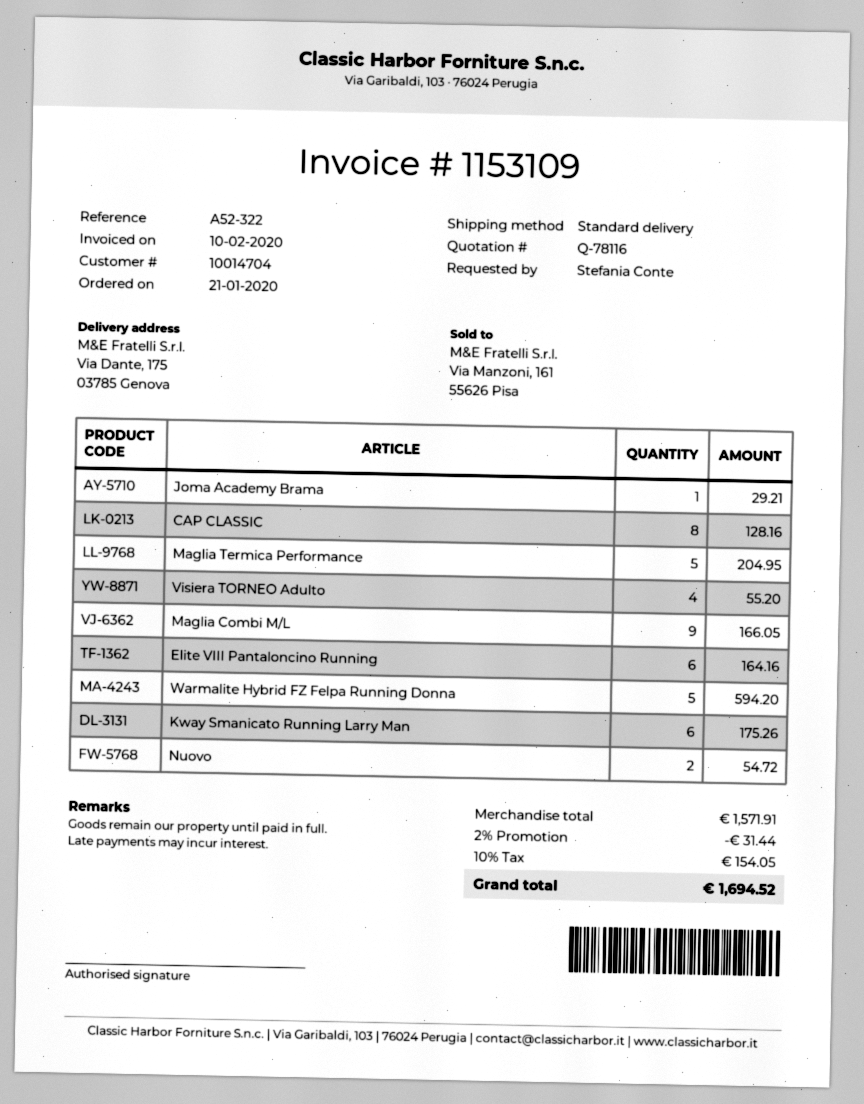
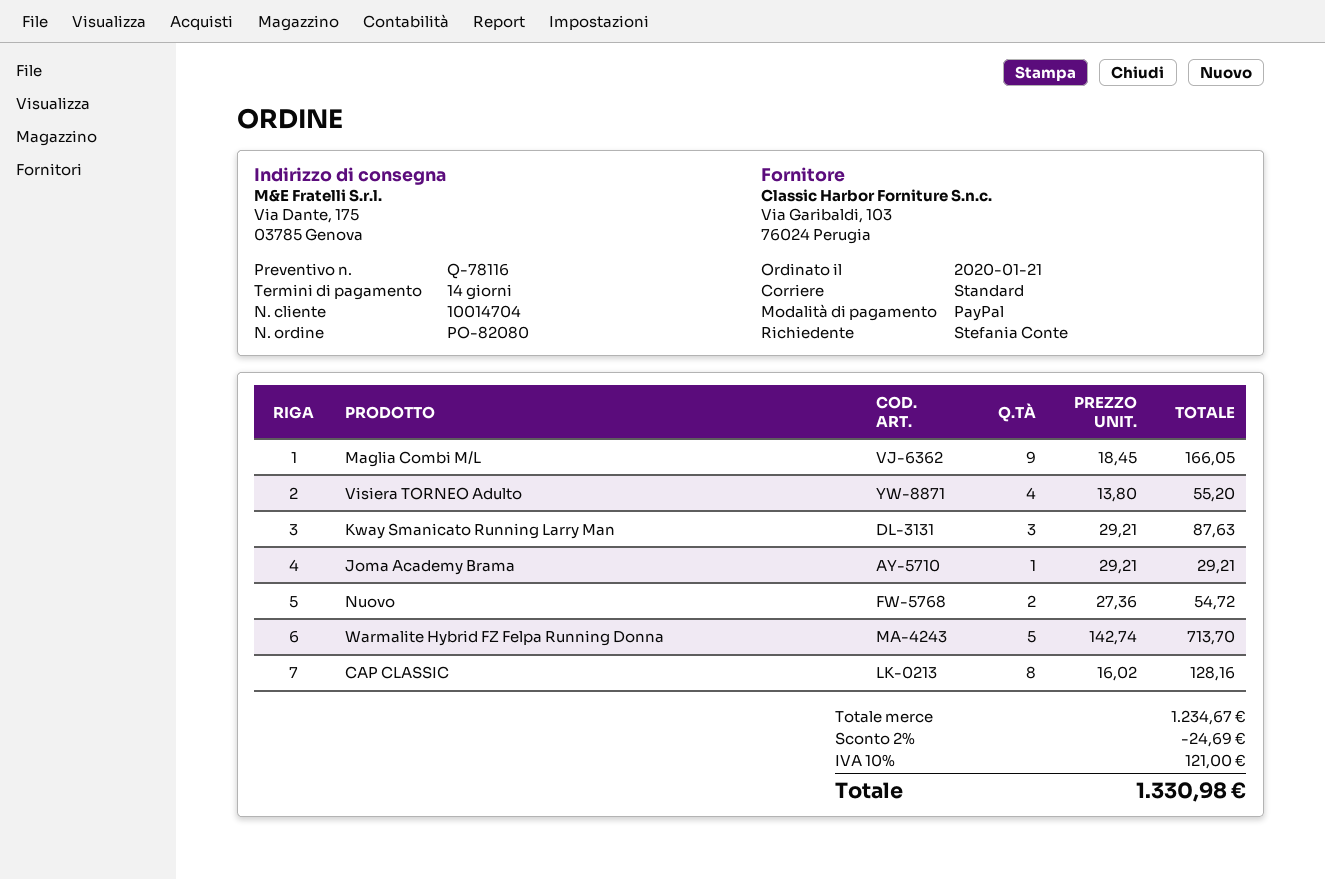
Maglia Termica Performance: 5 for 204.95 -> none
Elite VIII Pantaloncino Running: 6 for 164.16 -> none
Warmalite Hybrid FZ Felpa Running Donna: 5 for 594.20 -> 5 for 713.70
Kway Smanicato Running Larry Man: 6 for 175.26 -> 3 for 87.63
subtotal: 1571.91 -> 1234.67
discount: 2% = 31.44 -> 2% = 24.69
tax: 10% = 154.05 -> 10% = 121.00
total: 1694.52 -> 1330.98

